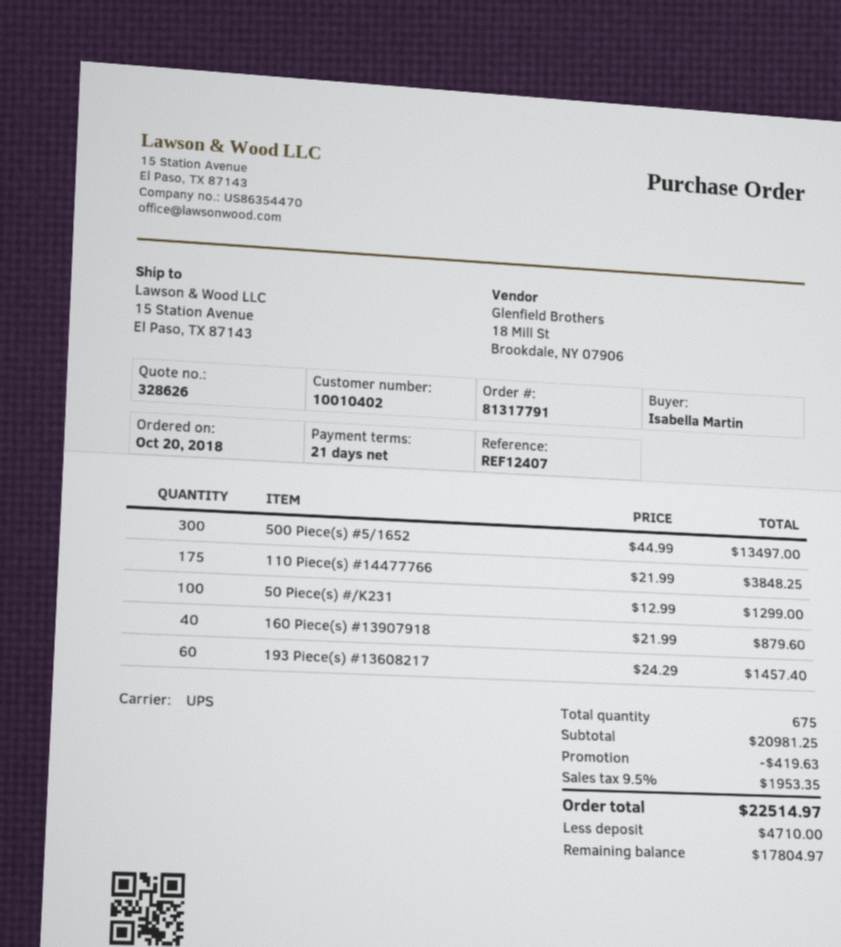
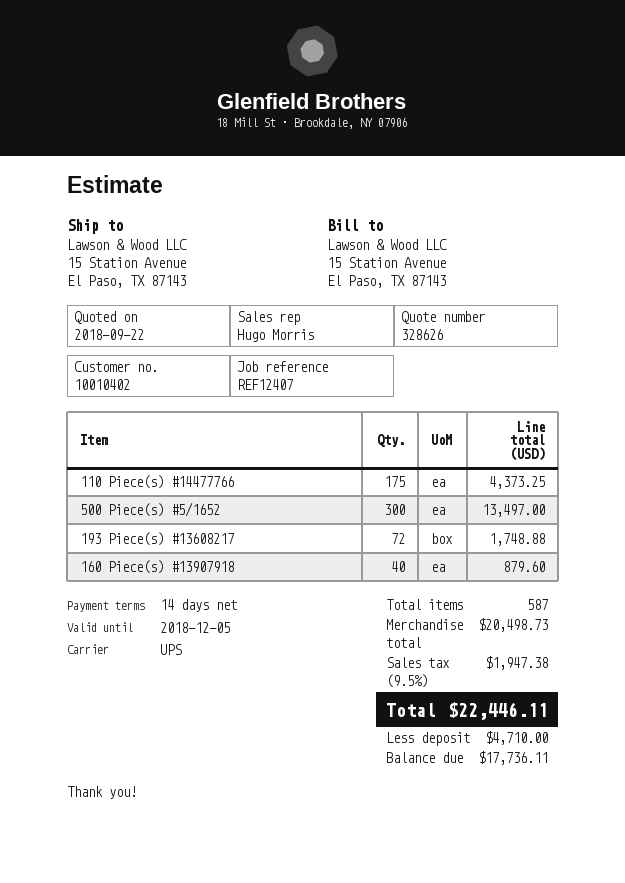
payment terms: 21 days -> 14 days
110 Piece(s) #14477766: 175 for 3848.25 -> 175 for 4373.25
50 Piece(s) #/K231: 100 for 1299.00 -> none
193 Piece(s) #13608217: 60 for 1457.40 -> 72 for 1748.88
total quantity: 675 -> 587
subtotal: 20981.25 -> 20498.73
discount: 419.63 -> none
tax: 9.5% = 1953.35 -> 9.5% = 1947.38
total: 22514.97 -> 22446.11
balance: 17804.97 -> 17736.11

